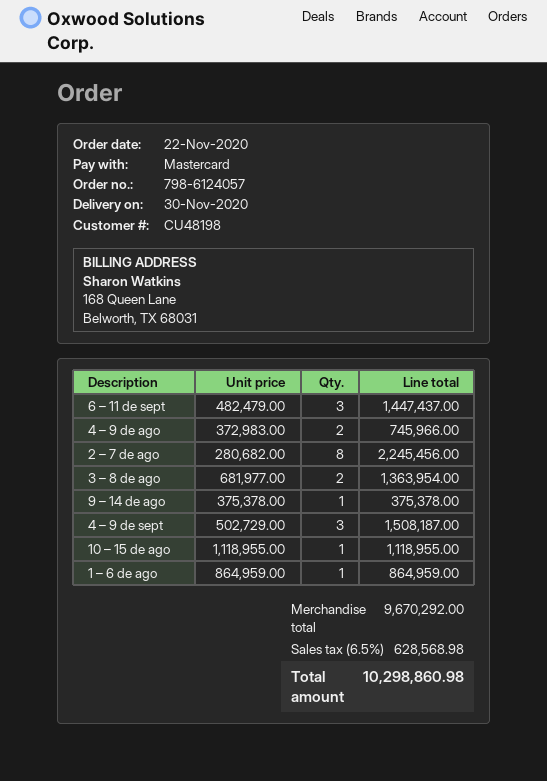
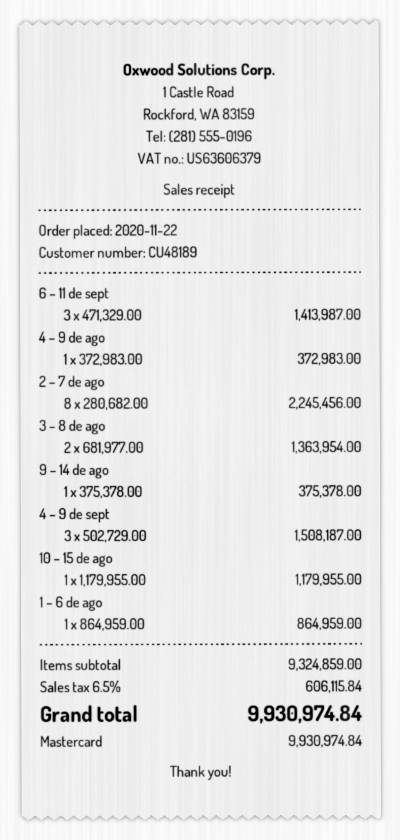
customer number: CU48198 -> CU48189
6 – 11 de sept: 3 x 482479.00 = 1447437.00 -> 3 x 471329.00 = 1413987.00
4 – 9 de ago: 2 x 372983.00 = 745966.00 -> 1 x 372983.00 = 372983.00
10 – 15 de ago: 1 x 1118955.00 = 1118955.00 -> 1 x 1179955.00 = 1179955.00
subtotal: 9670292.00 -> 9324859.00
tax: 6.5% = 628568.98 -> 6.5% = 606115.84
total: 10298860.98 -> 9930974.84

